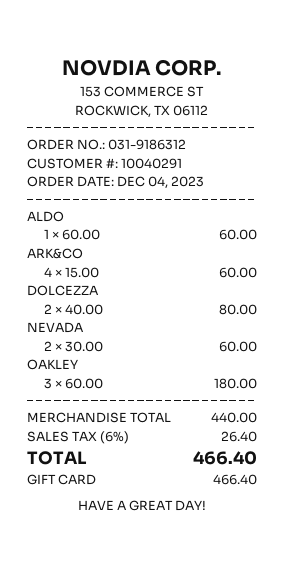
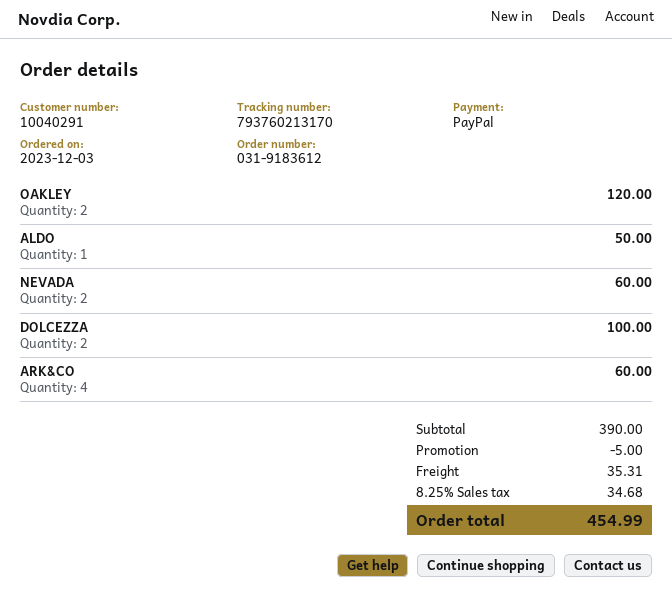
order number: 031-9186312 -> 031-9183612
order date: 2023-12-04 -> 2023-12-03
payment method: gift card -> PayPal
ALDO: 1 for 60.00 -> 1 for 50.00
DOLCEZZA: 2 for 80.00 -> 2 for 100.00
OAKLEY: 3 for 180.00 -> 2 for 120.00
subtotal: 440.00 -> 390.00
discount: none -> 5.00
shipping: none -> 35.31
tax: 6% = 26.40 -> 8.25% = 34.68
total: 466.40 -> 454.99

